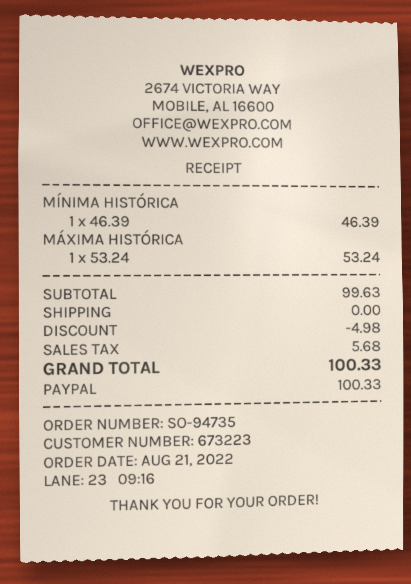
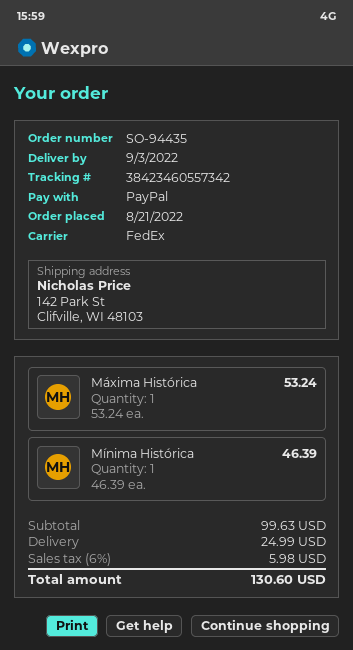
order number: SO-94735 -> SO-94435
discount: 4.98 -> none
shipping: 0.00 -> 24.99
tax: 5.68 -> 5.98
total: 100.33 -> 130.60

